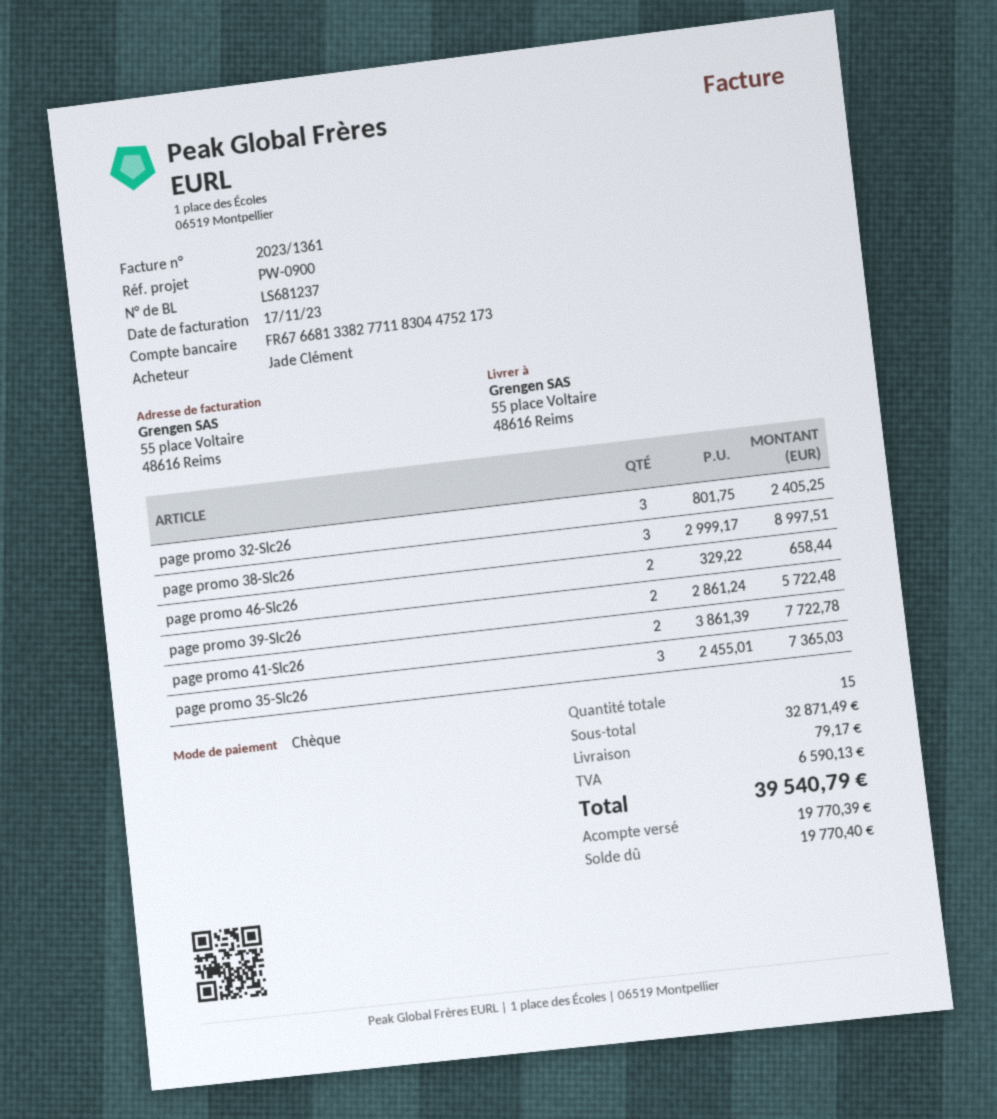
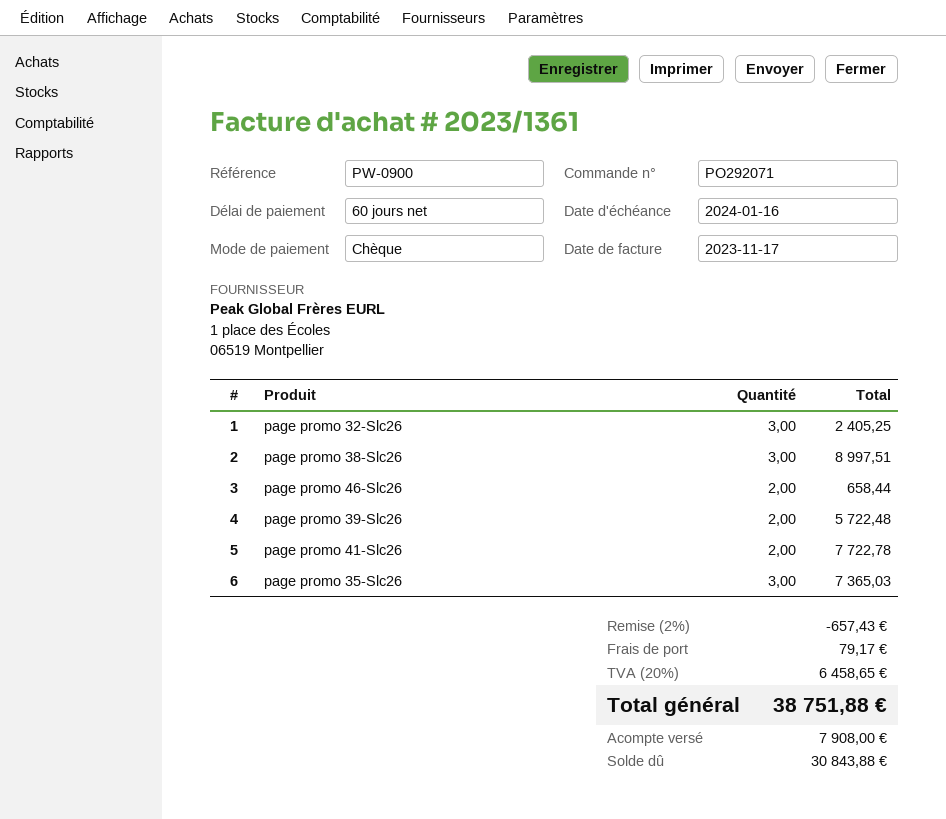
discount: none -> 2% = 657.43
tax: 6590.13 -> 6458.65
total: 39540.79 -> 38751.88
deposit: 19770.39 -> 7908.00
balance: 19770.40 -> 30843.88

